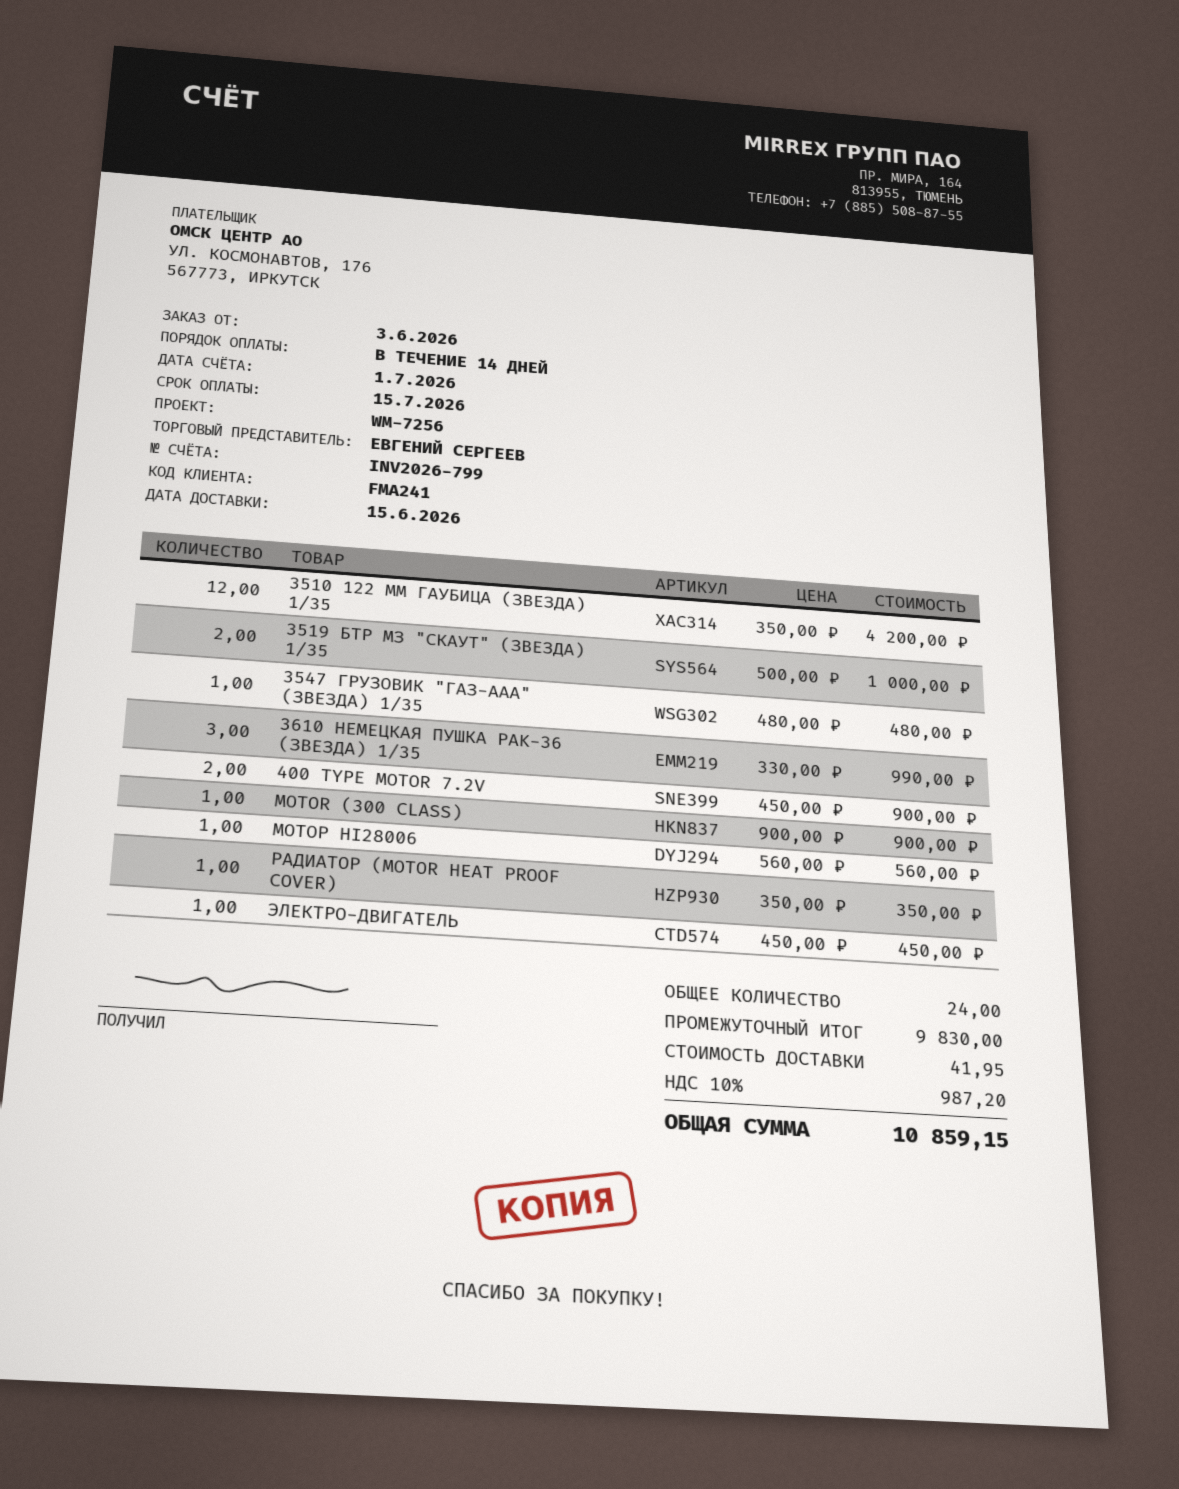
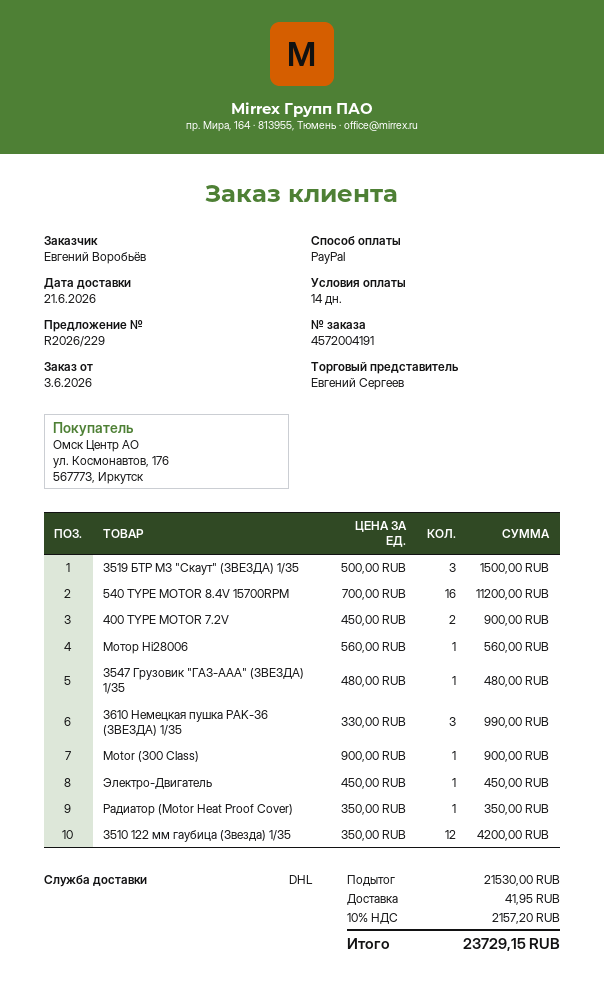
delivery date: 2026-06-15 -> 2026-06-21
3519 БТР МЗ "СКАУТ" (ЗВЕЗДА) 1/35: 2 x 500.00 = 1000.00 -> 3 x 500.00 = 1500.00
540 TYPE MOTOR 8.4V 15700RPM: none -> 16 x 700.00 = 11200.00
subtotal: 9830.00 -> 21530.00
tax: 10% = 987.20 -> 10% = 2157.20
total: 10859.15 -> 23729.15

